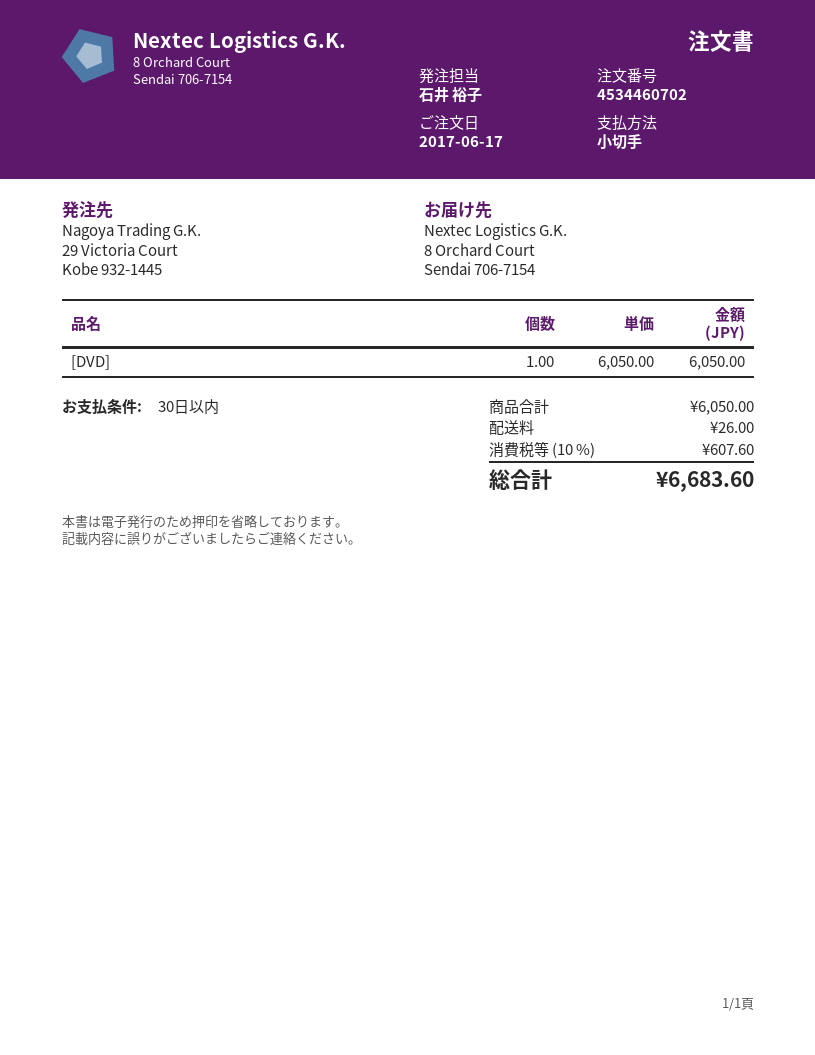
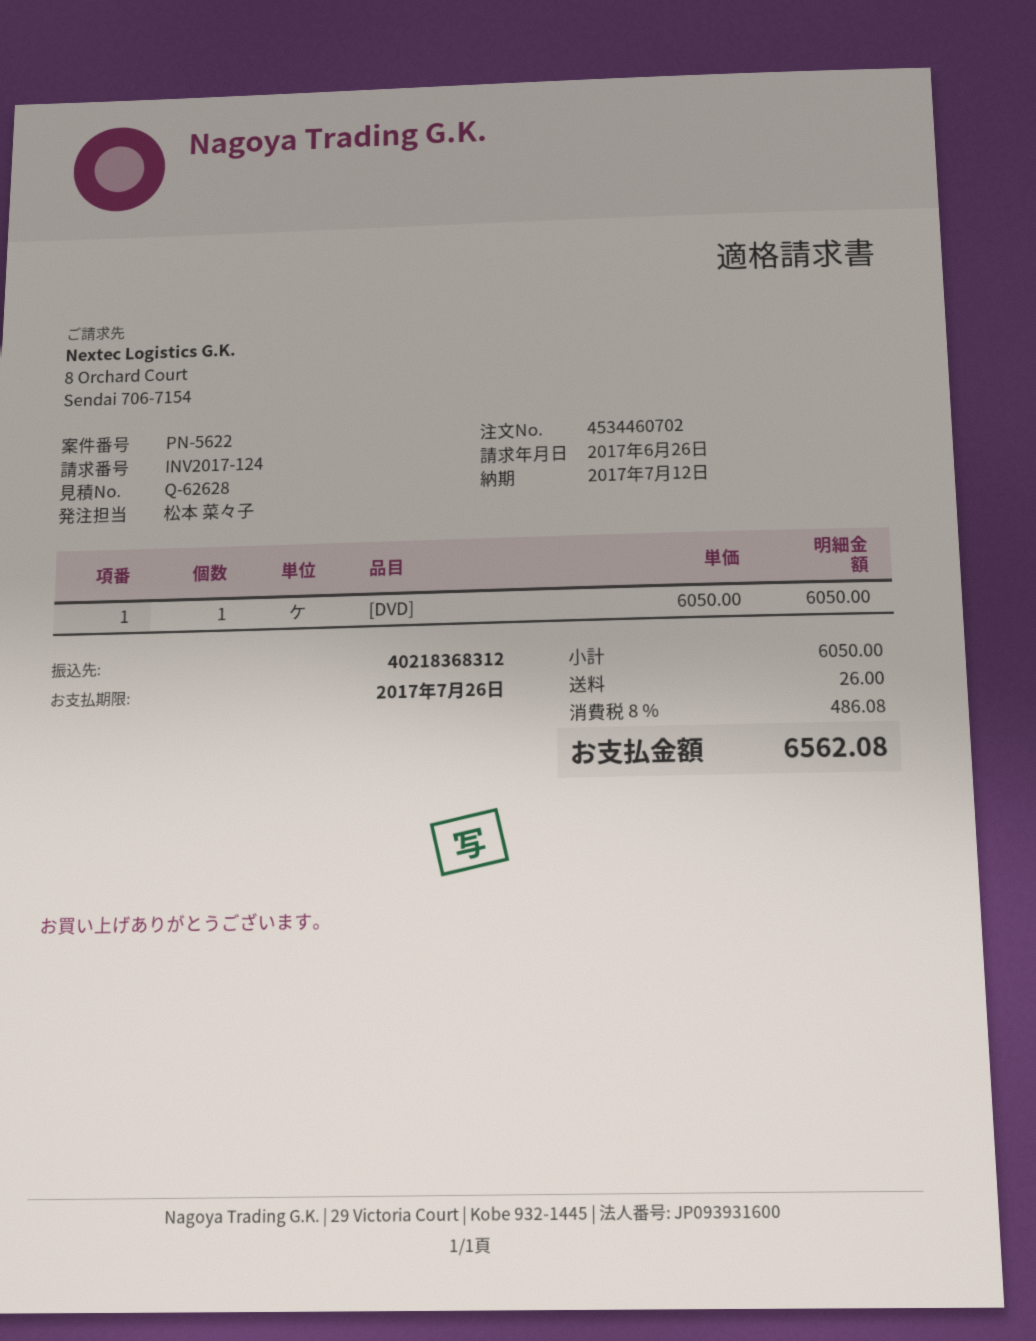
ordered by: 石井 裕子 -> 松本 菜々子
tax: 10% = 607.60 -> 8% = 486.08
total: 6683.60 -> 6562.08

